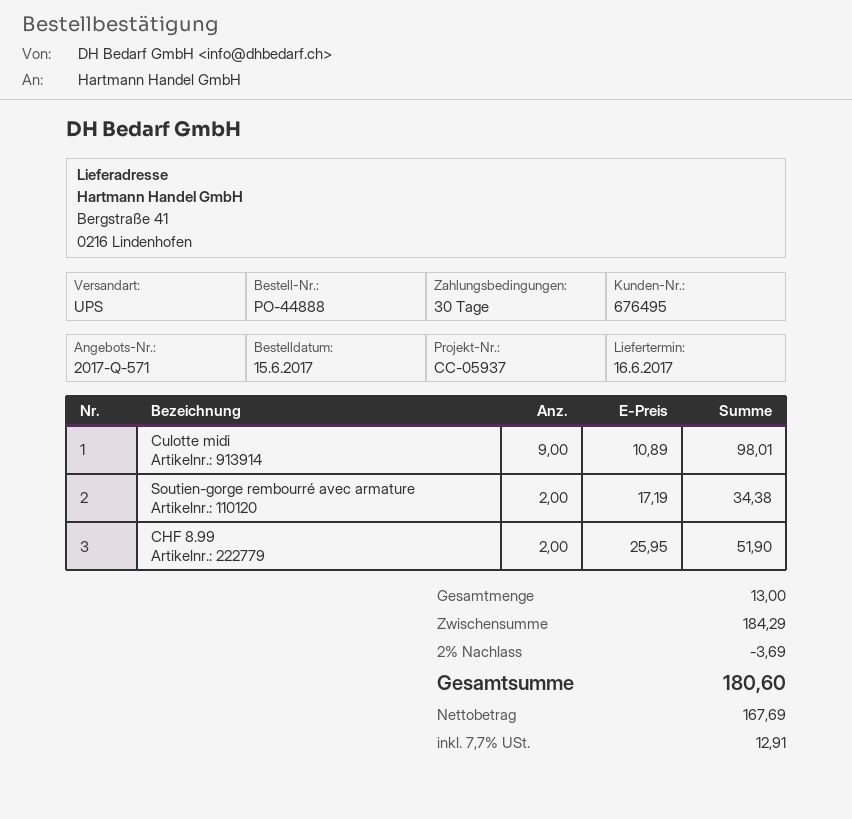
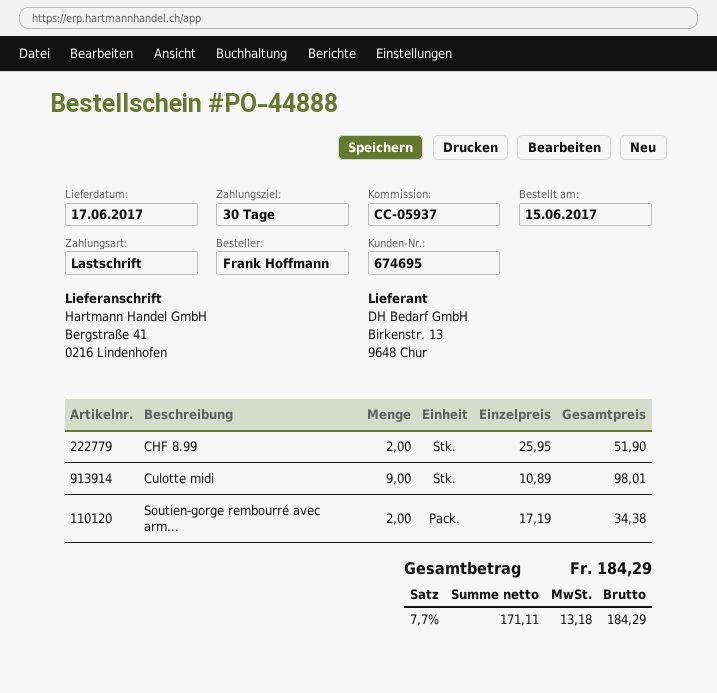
delivery date: 2017-06-16 -> 2017-06-17
customer number: 676495 -> 674695
discount: 2% = 3.69 -> none
net: 167.69 -> 171.11
tax: 7.7% = 12.91 -> 7.7% = 13.18
total: 180.60 -> 184.29

